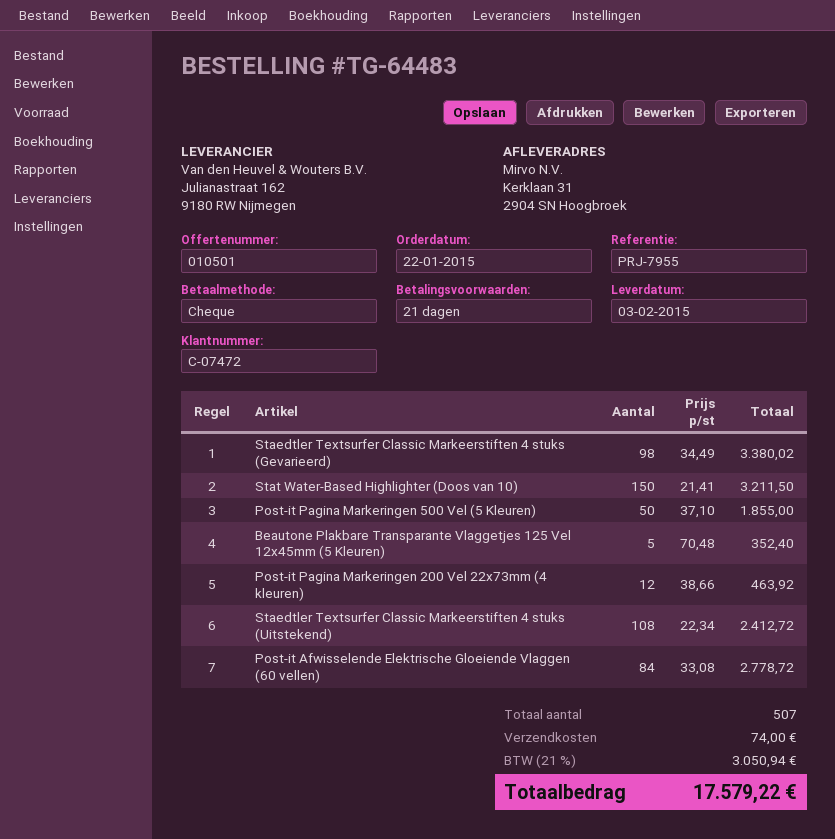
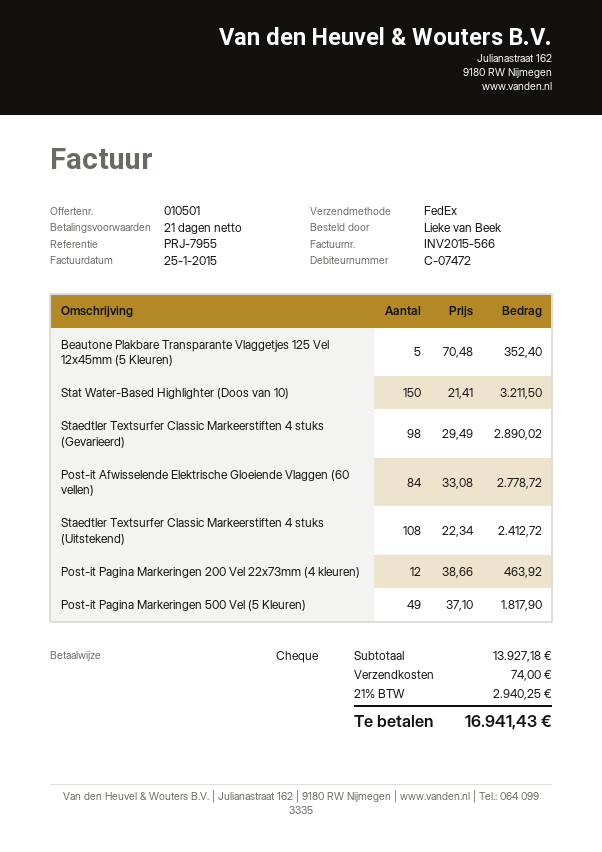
Staedtler Textsurfer Classic Markeerstiften 4 stuks (Gevarieerd): 98 x 34.49 = 3380.02 -> 98 x 29.49 = 2890.02
Post-it Pagina Markeringen 500 Vel (5 Kleuren): 50 x 37.10 = 1855.00 -> 49 x 37.10 = 1817.90
tax: 21% = 3050.94 -> 21% = 2940.25
total: 17579.22 -> 16941.43

